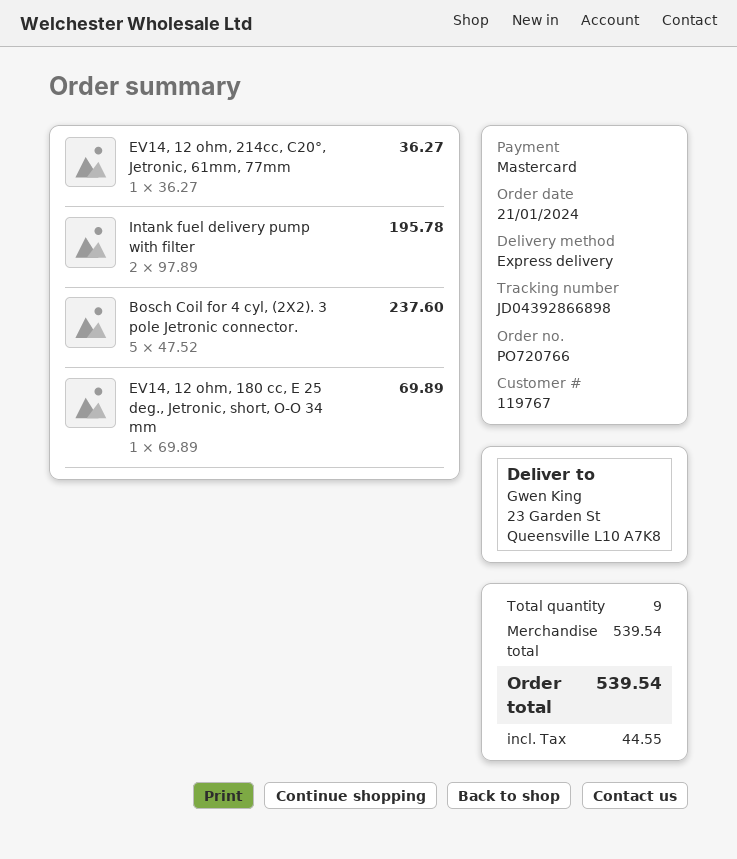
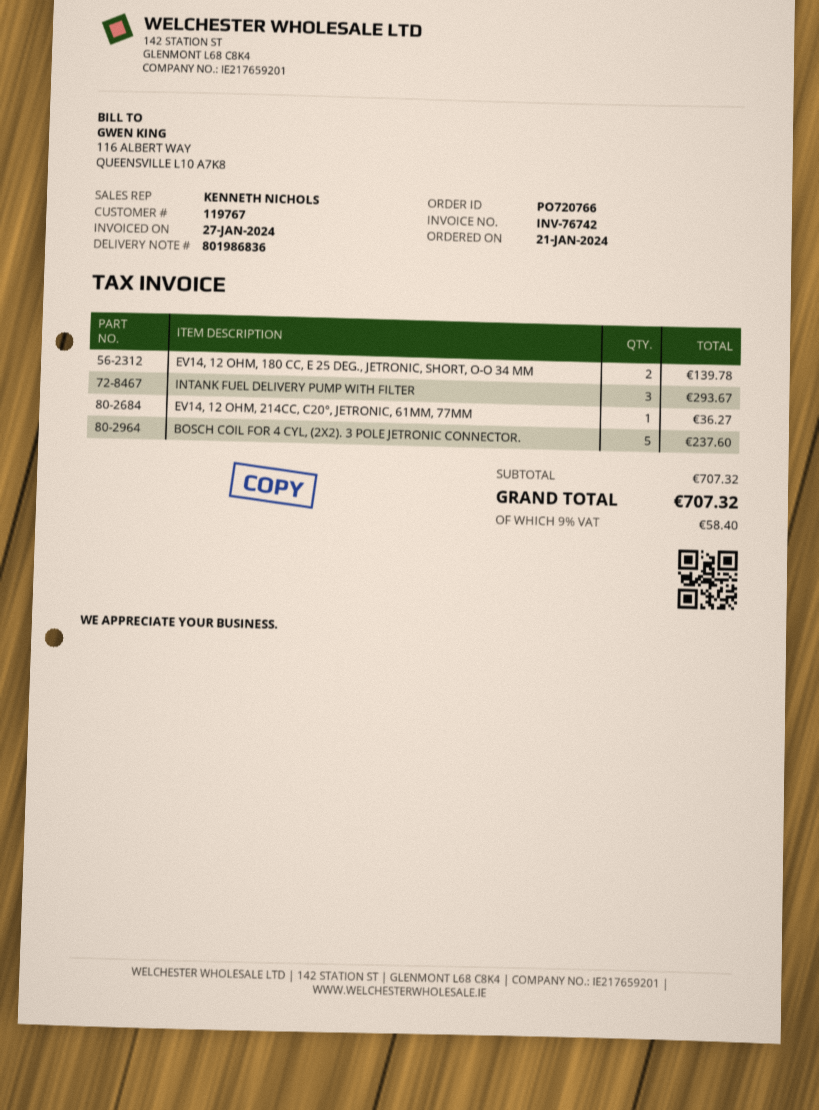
Intank fuel delivery pump with filter: 2 for 195.78 -> 3 for 293.67
EV14, 12 ohm, 180 cc, E 25 deg., Jetronic, short, O-O 34 mm: 1 for 69.89 -> 2 for 139.78
subtotal: 539.54 -> 707.32
tax: 44.55 -> 58.40
total: 539.54 -> 707.32

